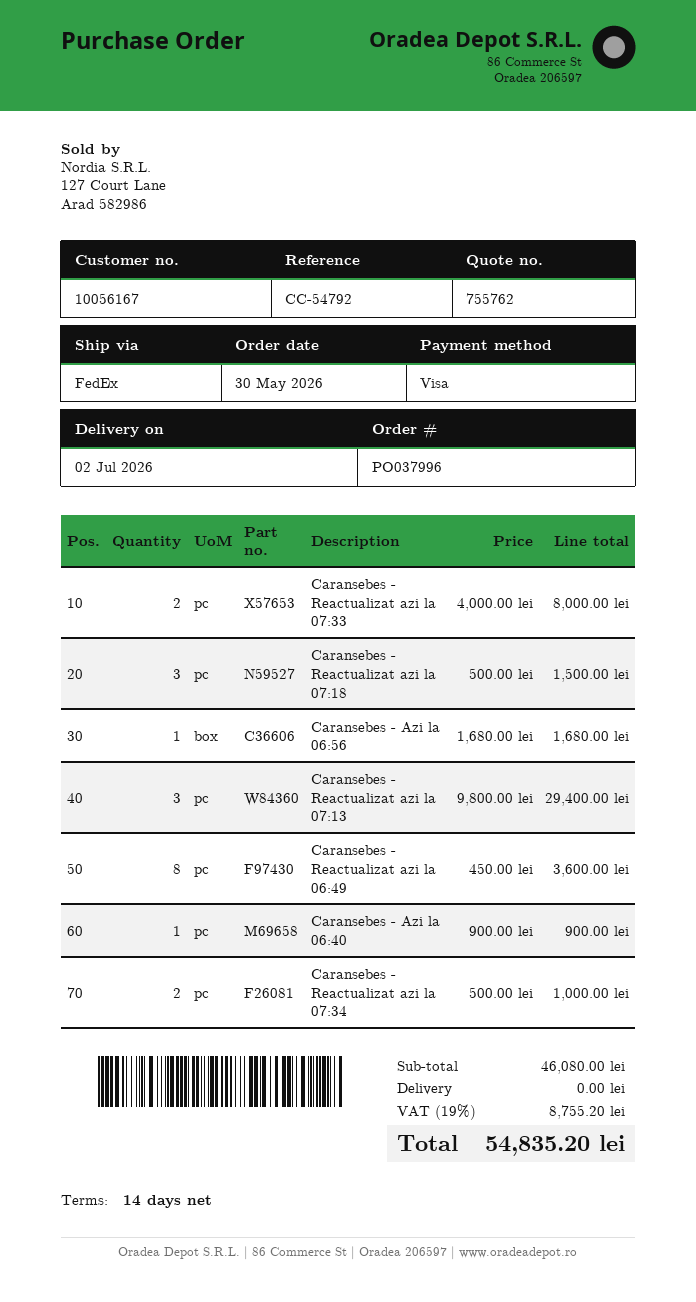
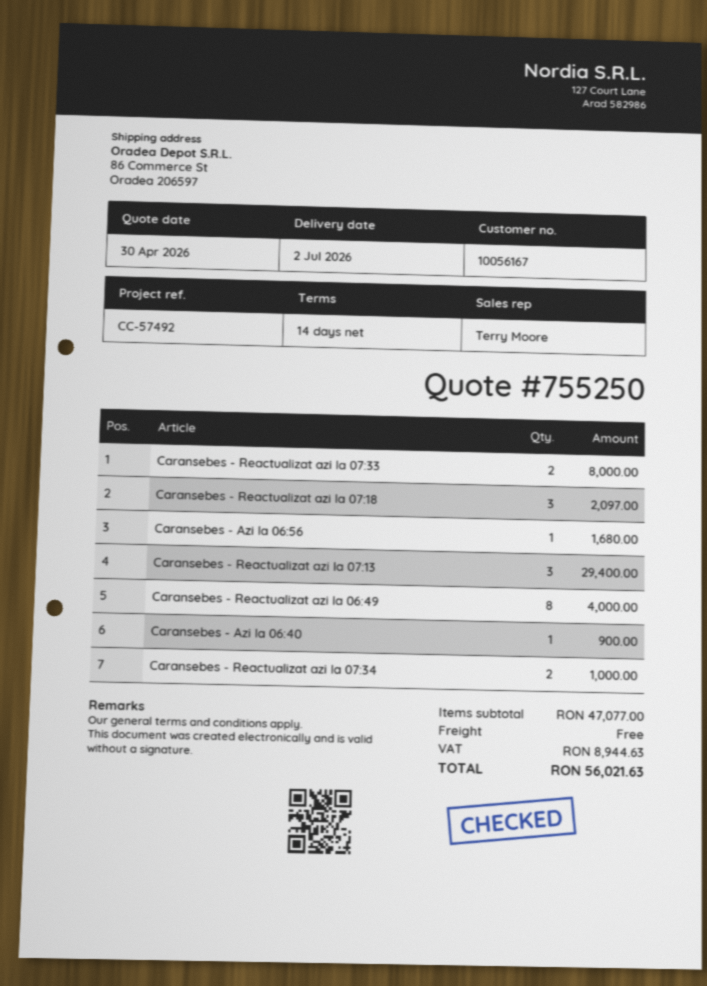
quote number: 755762 -> 755250
reference: CC-54792 -> CC-57492
Caransebes - Reactualizat azi la 07:18: 3 for 1500.00 -> 3 for 2097.00
Caransebes - Reactualizat azi la 06:49: 8 for 3600.00 -> 8 for 4000.00
subtotal: 46080.00 -> 47077.00
tax: 8755.20 -> 8944.63
total: 54835.20 -> 56021.63

